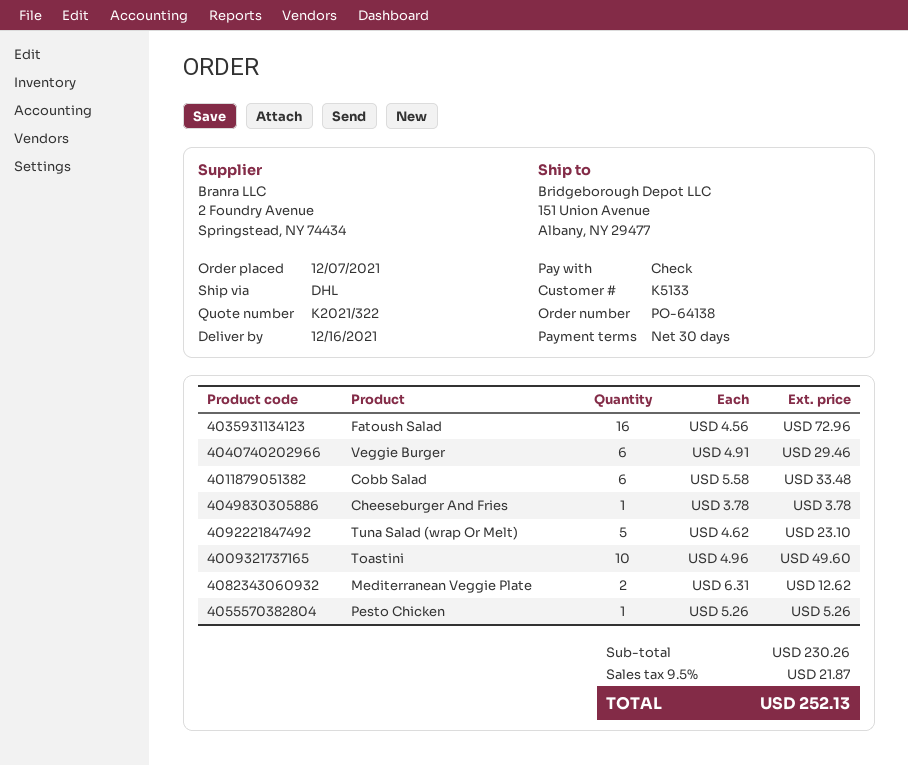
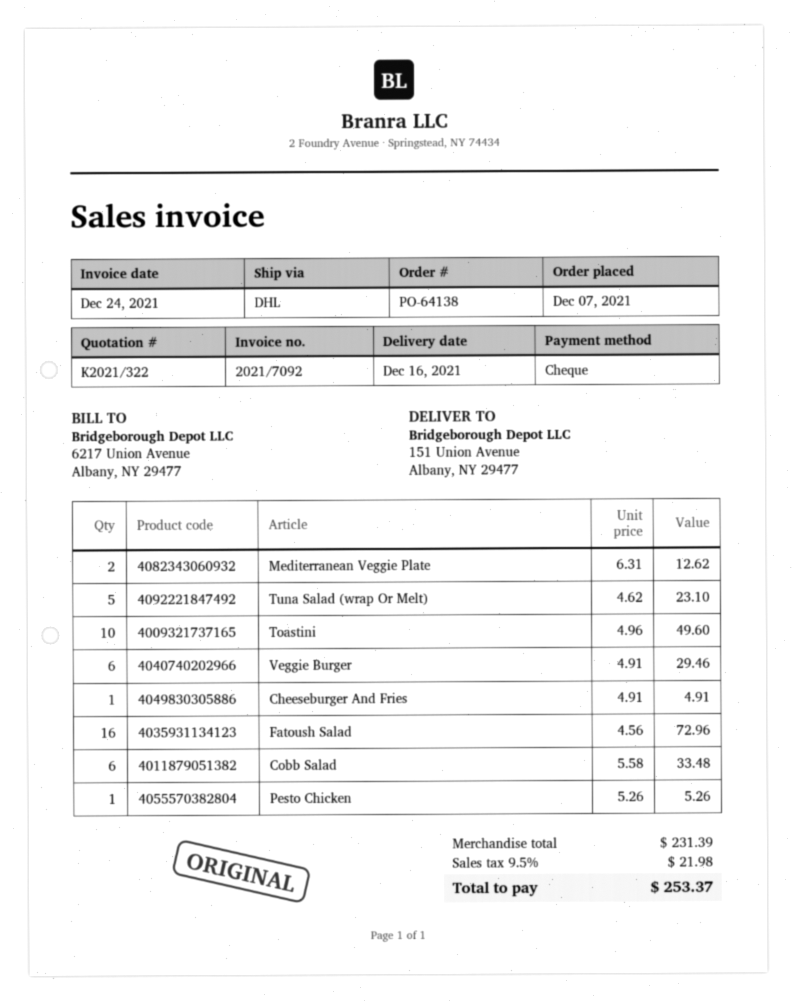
Cheeseburger And Fries: 1 x 3.78 = 3.78 -> 1 x 4.91 = 4.91
subtotal: 230.26 -> 231.39
tax: 9.5% = 21.87 -> 9.5% = 21.98
total: 252.13 -> 253.37

